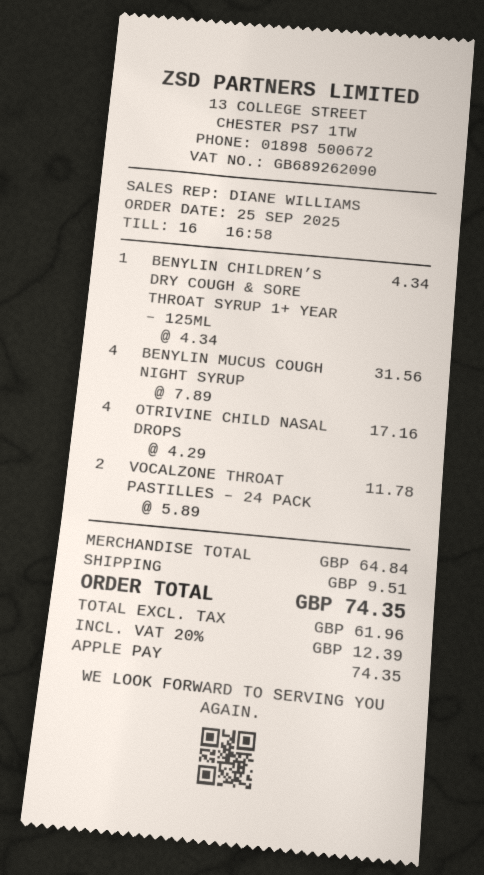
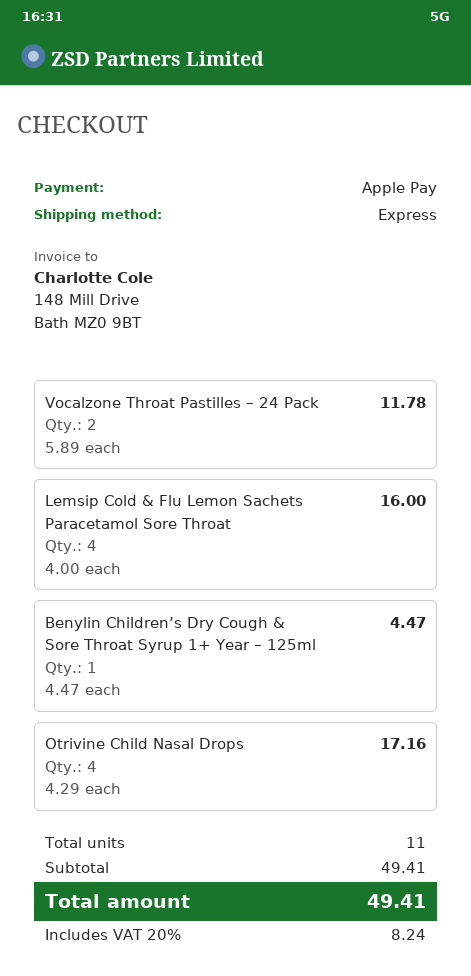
BENYLIN CHILDREN’S DRY COUGH & SORE THROAT SYRUP 1+ YEAR – 125ML: 1 x 4.34 = 4.34 -> 1 x 4.47 = 4.47
BENYLIN MUCUS COUGH NIGHT SYRUP: 4 x 7.89 = 31.56 -> none
Lemsip Cold & Flu Lemon Sachets Paracetamol Sore Throat: none -> 4 x 4.00 = 16.00
subtotal: 64.84 -> 49.41
shipping: 9.51 -> none
tax: 20% = 12.39 -> 20% = 8.24
total: 74.35 -> 49.41

